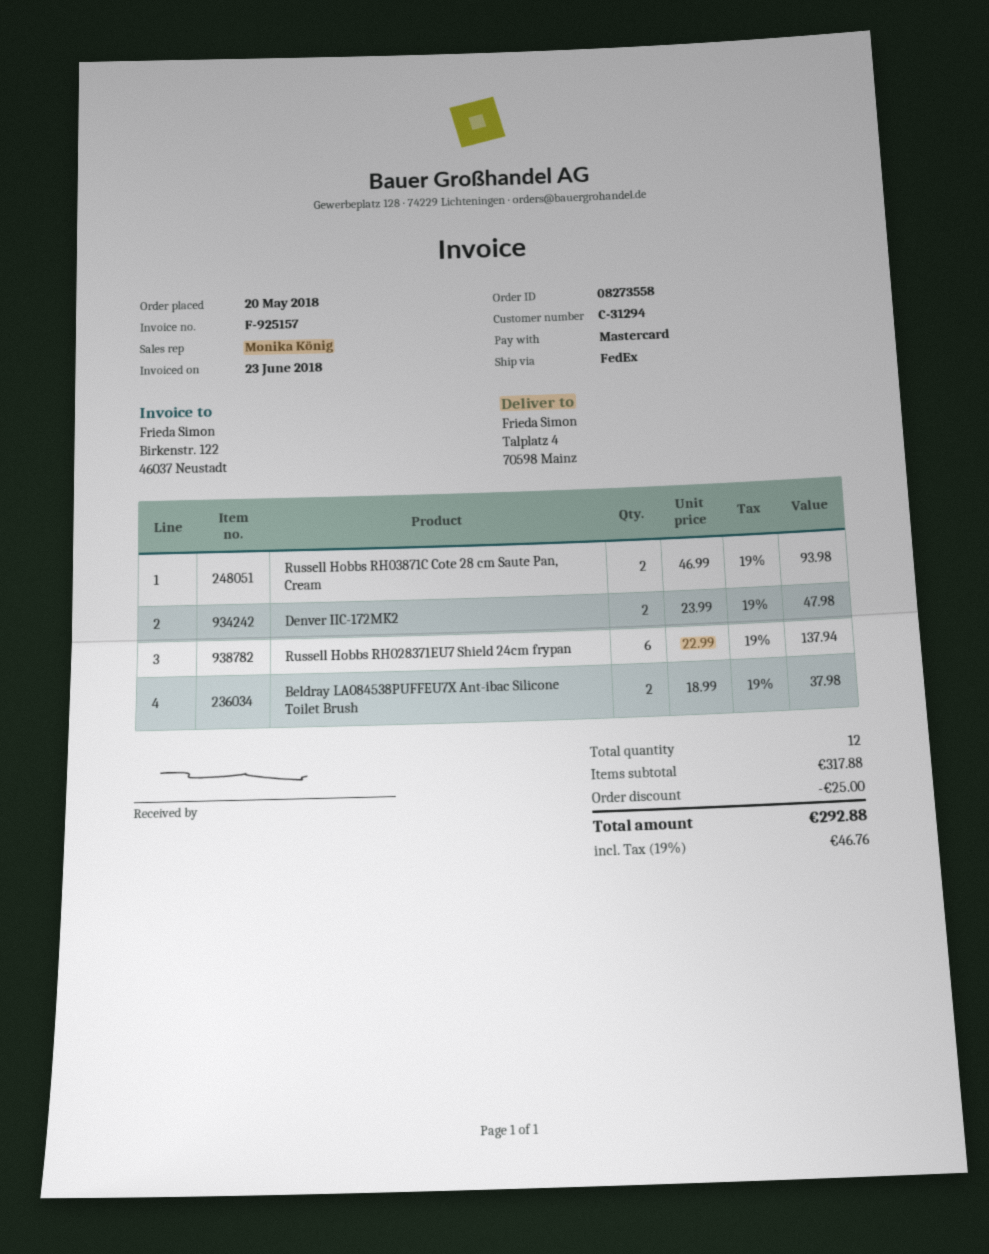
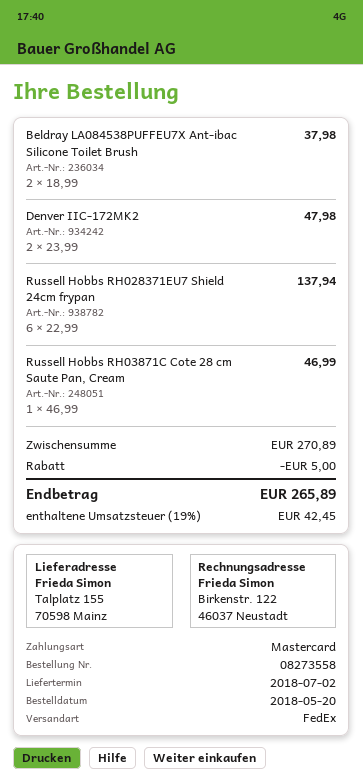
ship to: Talplatz 4, 70598 Mainz -> Talplatz 155, 70598 Mainz
Russell Hobbs RH03871C Cote 28 cm Saute Pan, Cream: 2 x 46.99 = 93.98 -> 1 x 46.99 = 46.99
subtotal: 317.88 -> 270.89
discount: 25.00 -> 5.00
tax: 19% = 46.76 -> 19% = 42.45
total: 292.88 -> 265.89

